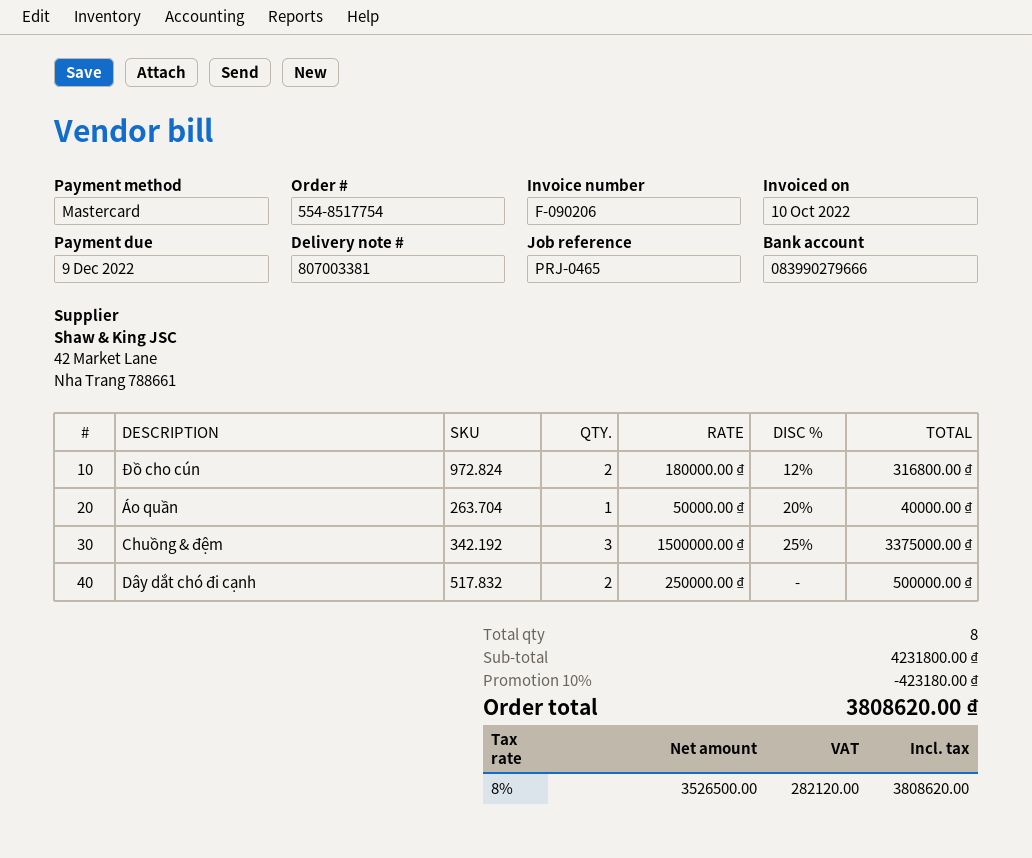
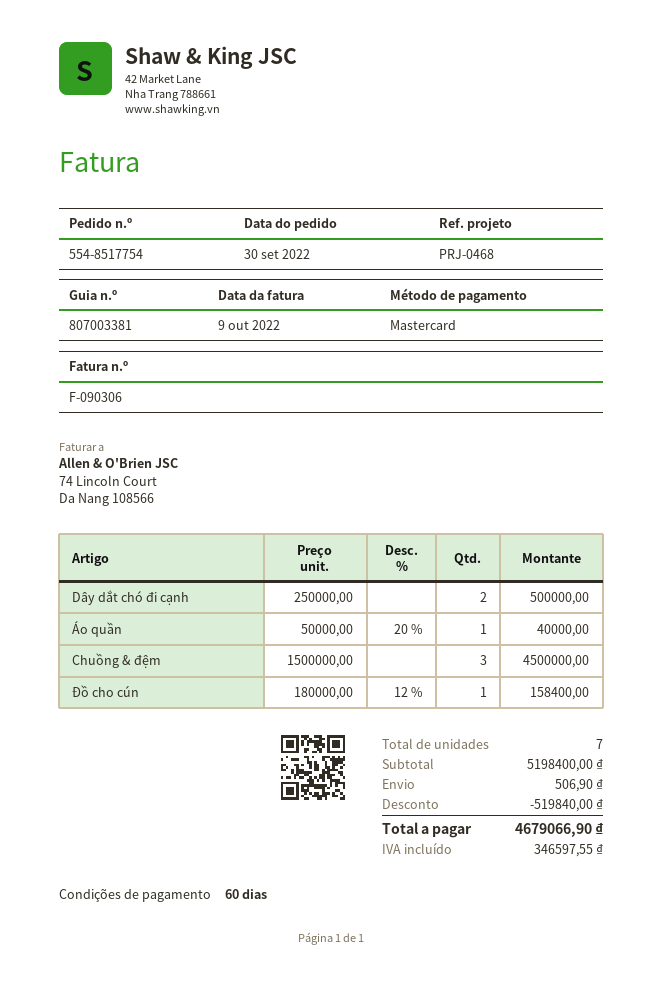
invoice number: F-090206 -> F-090306
invoice date: 2022-10-10 -> 2022-10-09
reference: PRJ-0465 -> PRJ-0468
Đồ cho cún: 2 x 180000.00 - 12% = 316800.00 -> 1 x 180000.00 - 12% = 158400.00
Chuồng & đệm: 3 x 1500000.00 - 25% = 3375000.00 -> 3 x 1500000.00 = 4500000.00
total quantity: 8 -> 7
subtotal: 4231800.00 -> 5198400.00
discount: 423180.00 -> 519840.00
shipping: none -> 506.90
tax: 282120.00 -> 346597.55
total: 3808620.00 -> 4679066.90

